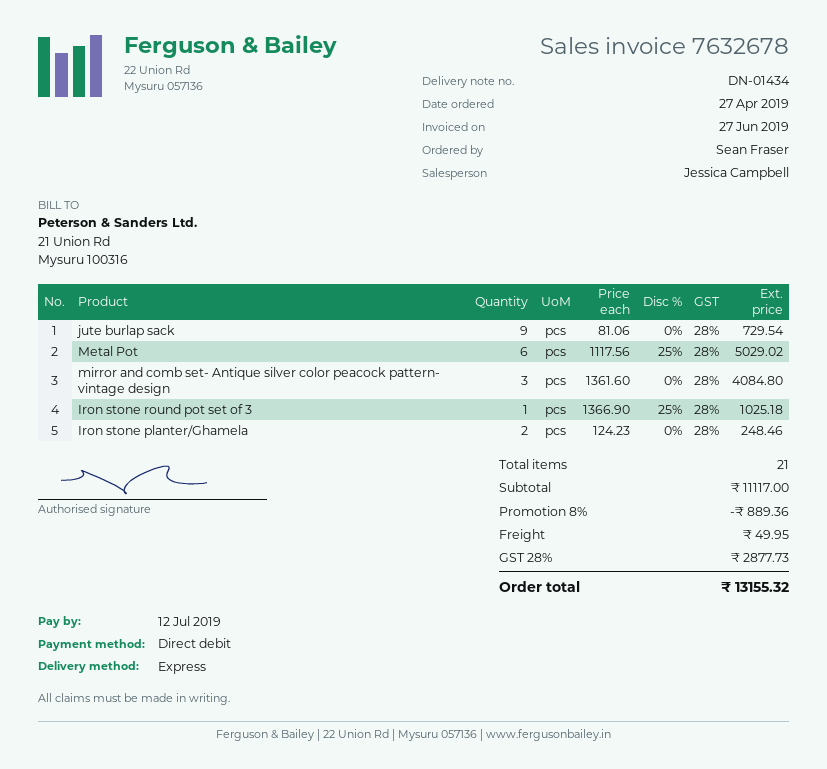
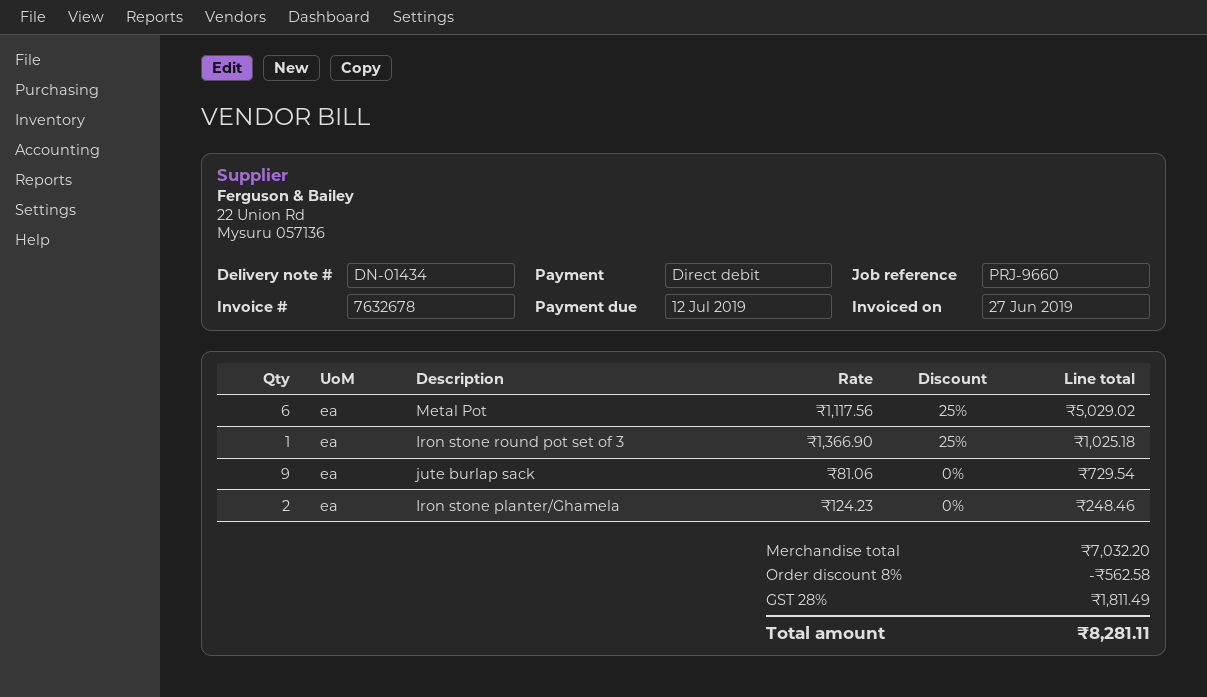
mirror and comb set- Antique silver color peacock pattern- vintage design: 3 x 1361.60 = 4084.80 -> none
subtotal: 11117.00 -> 7032.20
discount: 8% = 889.36 -> 8% = 562.58
shipping: 49.95 -> none
tax: 28% = 2877.73 -> 28% = 1811.49
total: 13155.32 -> 8281.11

